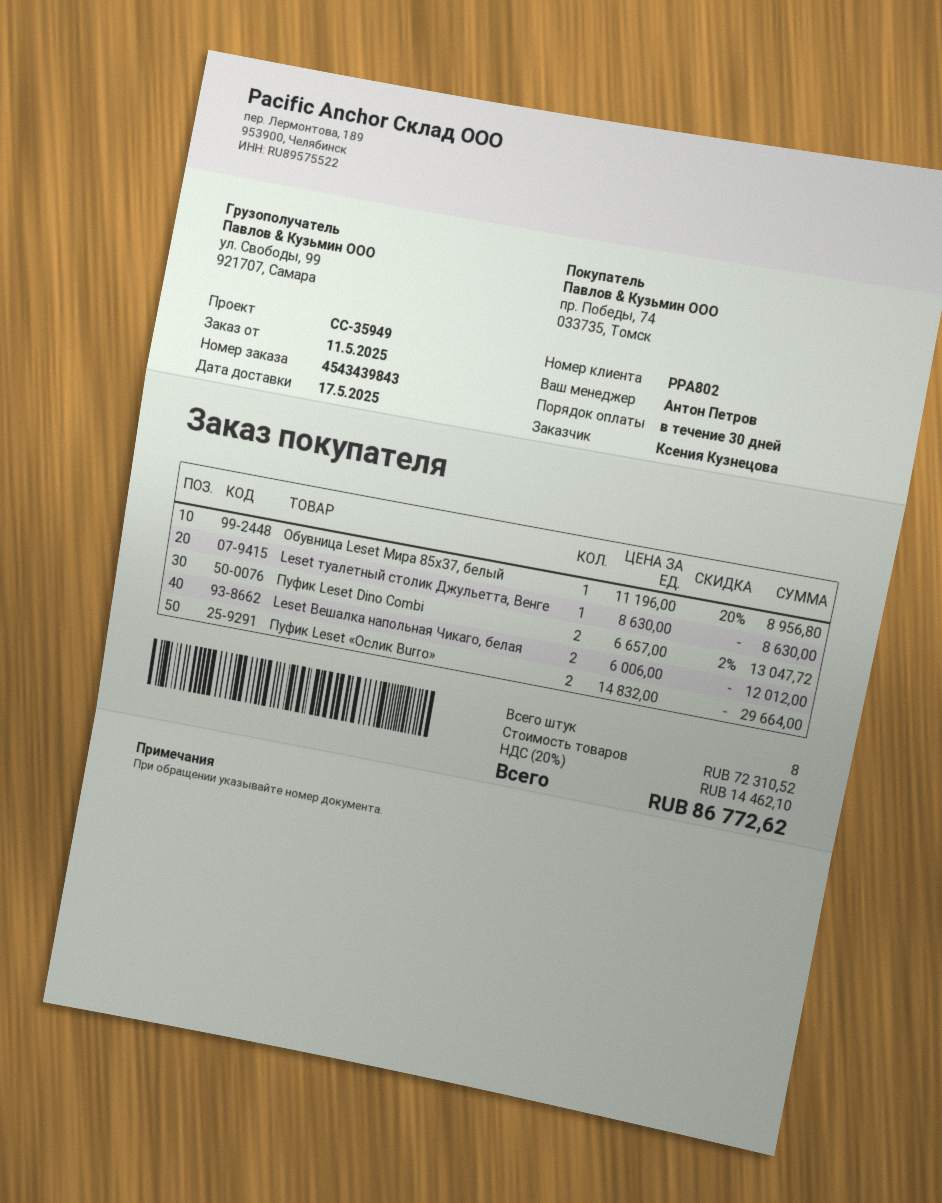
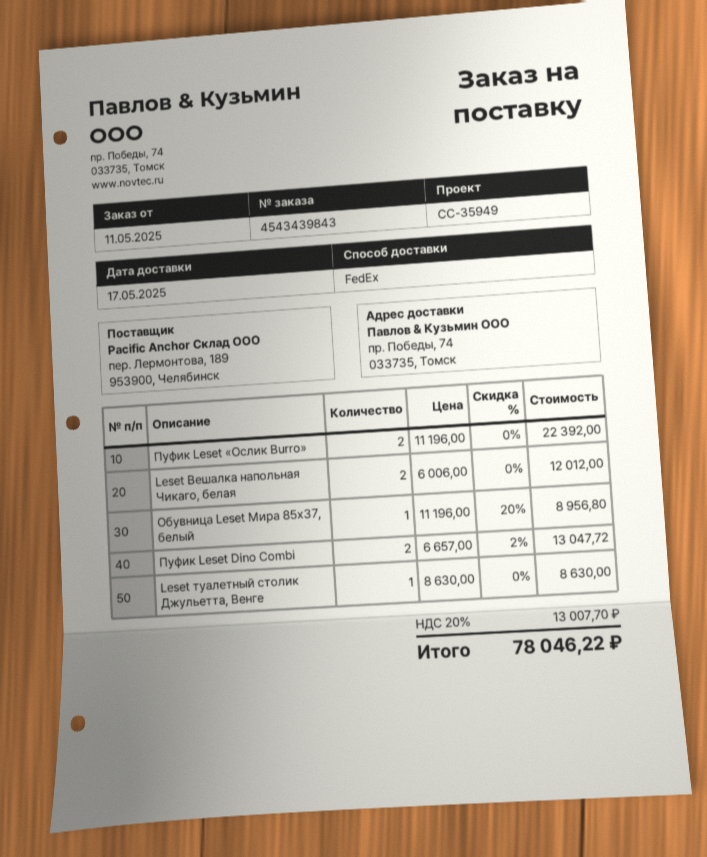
ship to: ул. Свободы, 99, 921707, Самара -> пр. Победы, 74, 033735, Томск
Пуфик Leset «Ослик Burro»: 2 x 14832.00 = 29664.00 -> 2 x 11196.00 = 22392.00
tax: 20% = 14462.10 -> 20% = 13007.70
total: 86772.62 -> 78046.22

